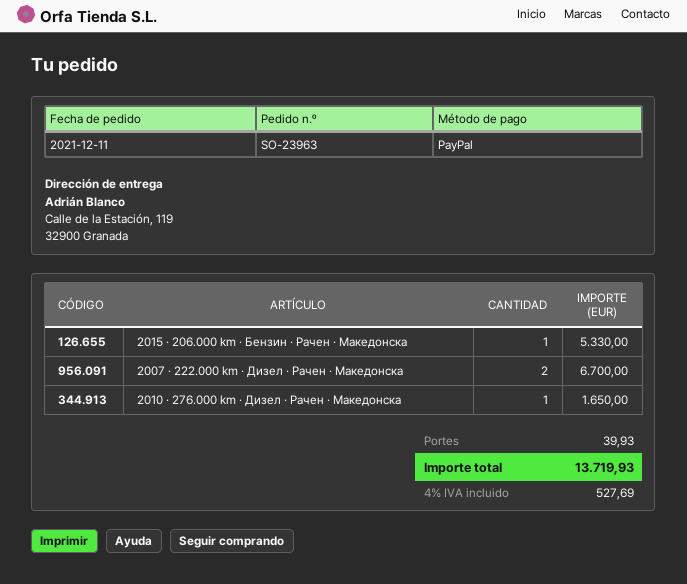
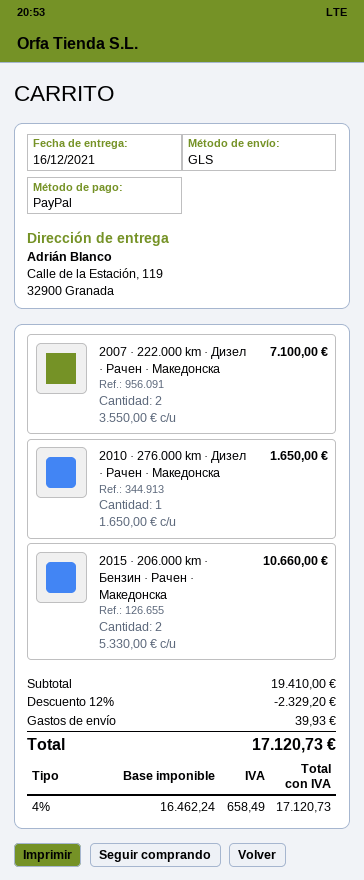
2015 · 206.000 km · Бензин · Рачен · Македонска: 1 for 5330.00 -> 2 for 10660.00
2007 · 222.000 km · Дизел · Рачен · Македонска: 2 for 6700.00 -> 2 for 7100.00
discount: none -> 12% = 2329.20
tax: 4% = 527.69 -> 4% = 658.49
total: 13719.93 -> 17120.73

